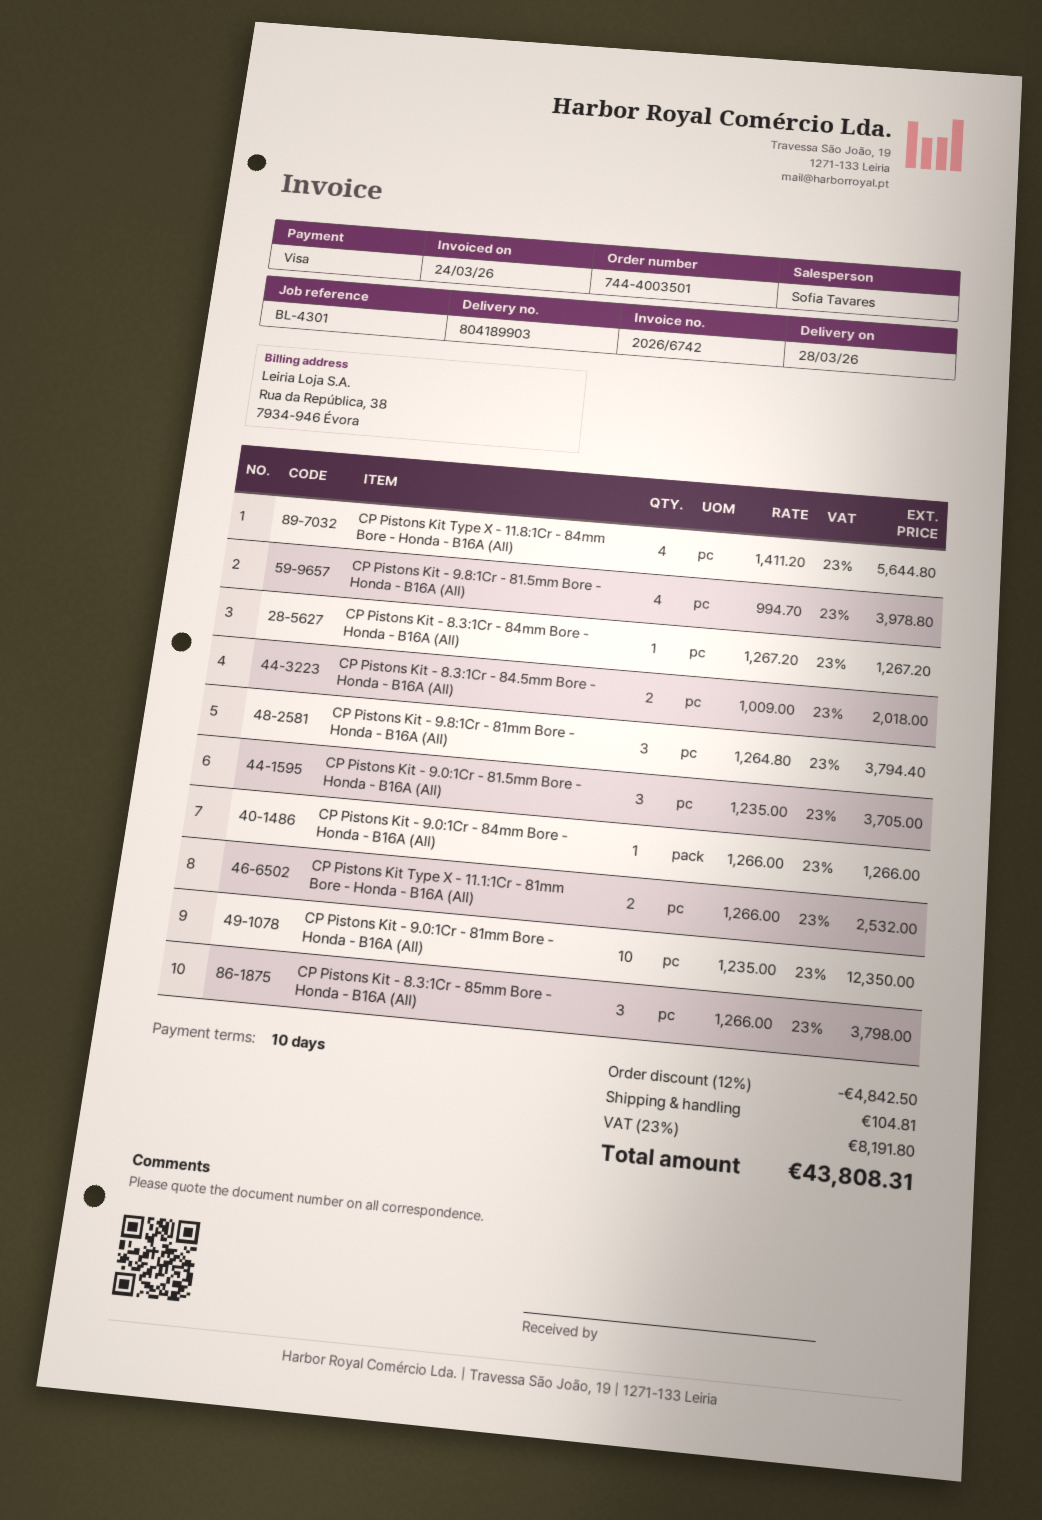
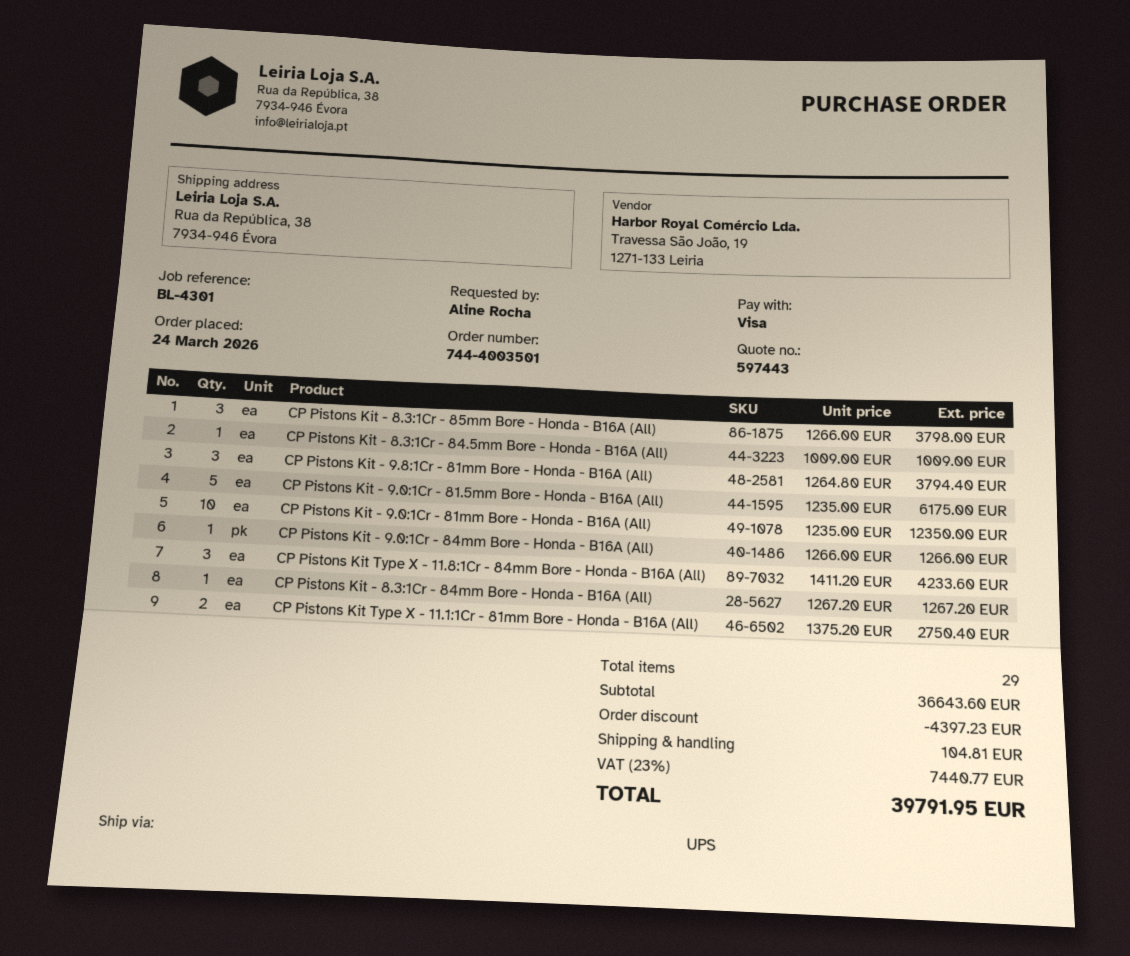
CP Pistons Kit Type X - 11.8:1Cr - 84mm Bore - Honda - B16A (All): 4 x 1411.20 = 5644.80 -> 3 x 1411.20 = 4233.60
CP Pistons Kit - 9.8:1Cr - 81.5mm Bore - Honda - B16A (All): 4 x 994.70 = 3978.80 -> none
CP Pistons Kit - 8.3:1Cr - 84.5mm Bore - Honda - B16A (All): 2 x 1009.00 = 2018.00 -> 1 x 1009.00 = 1009.00
CP Pistons Kit - 9.0:1Cr - 81.5mm Bore - Honda - B16A (All): 3 x 1235.00 = 3705.00 -> 5 x 1235.00 = 6175.00
CP Pistons Kit Type X - 11.1:1Cr - 81mm Bore - Honda - B16A (All): 2 x 1266.00 = 2532.00 -> 2 x 1375.20 = 2750.40
discount: 4842.50 -> 4397.23
tax: 23% = 8191.80 -> 23% = 7440.77
total: 43808.31 -> 39791.95

